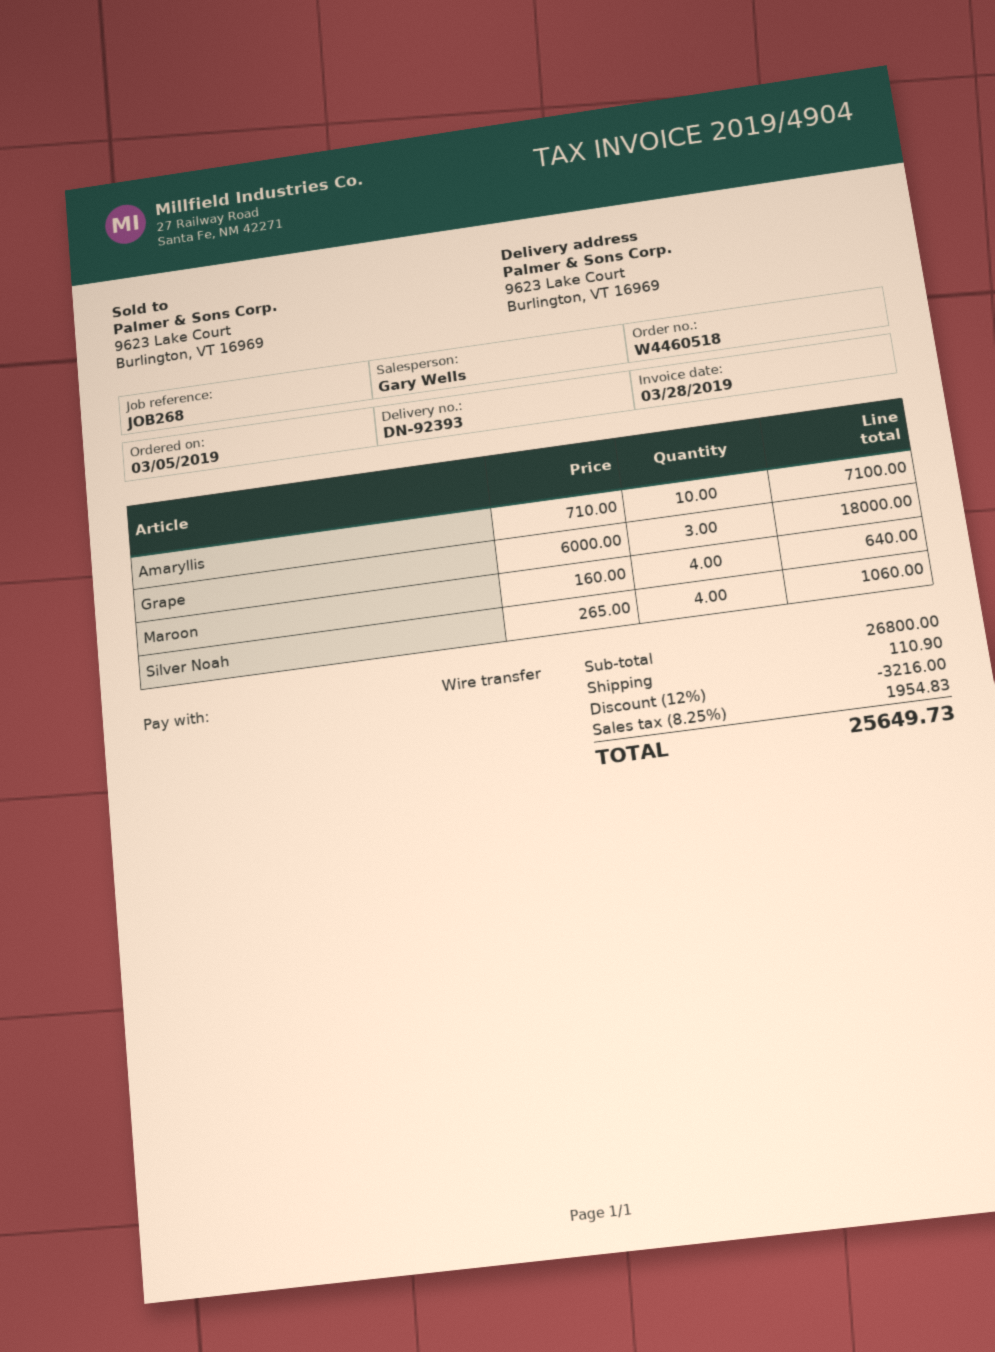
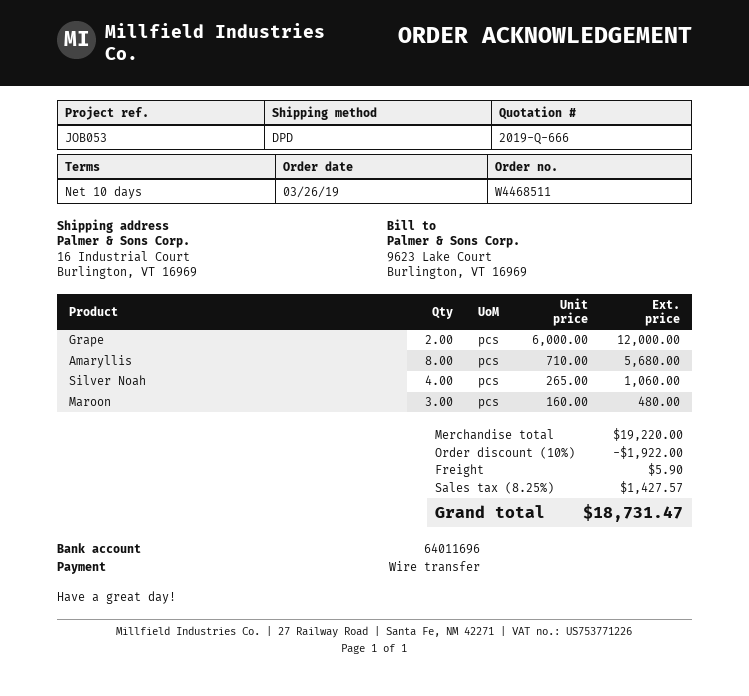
order number: W4460518 -> W4468511
order date: 2019-03-05 -> 2019-03-26
reference: JOB268 -> JOB053
ship to: 9623 Lake Court, Burlington, VT 16969 -> 16 Industrial Court, Burlington, VT 16969
Amaryllis: 10 x 710.00 = 7100.00 -> 8 x 710.00 = 5680.00
Grape: 3 x 6000.00 = 18000.00 -> 2 x 6000.00 = 12000.00
Maroon: 4 x 160.00 = 640.00 -> 3 x 160.00 = 480.00
subtotal: 26800.00 -> 19220.00
discount: 12% = 3216.00 -> 10% = 1922.00
shipping: 110.90 -> 5.90
tax: 8.25% = 1954.83 -> 8.25% = 1427.57
total: 25649.73 -> 18731.47

